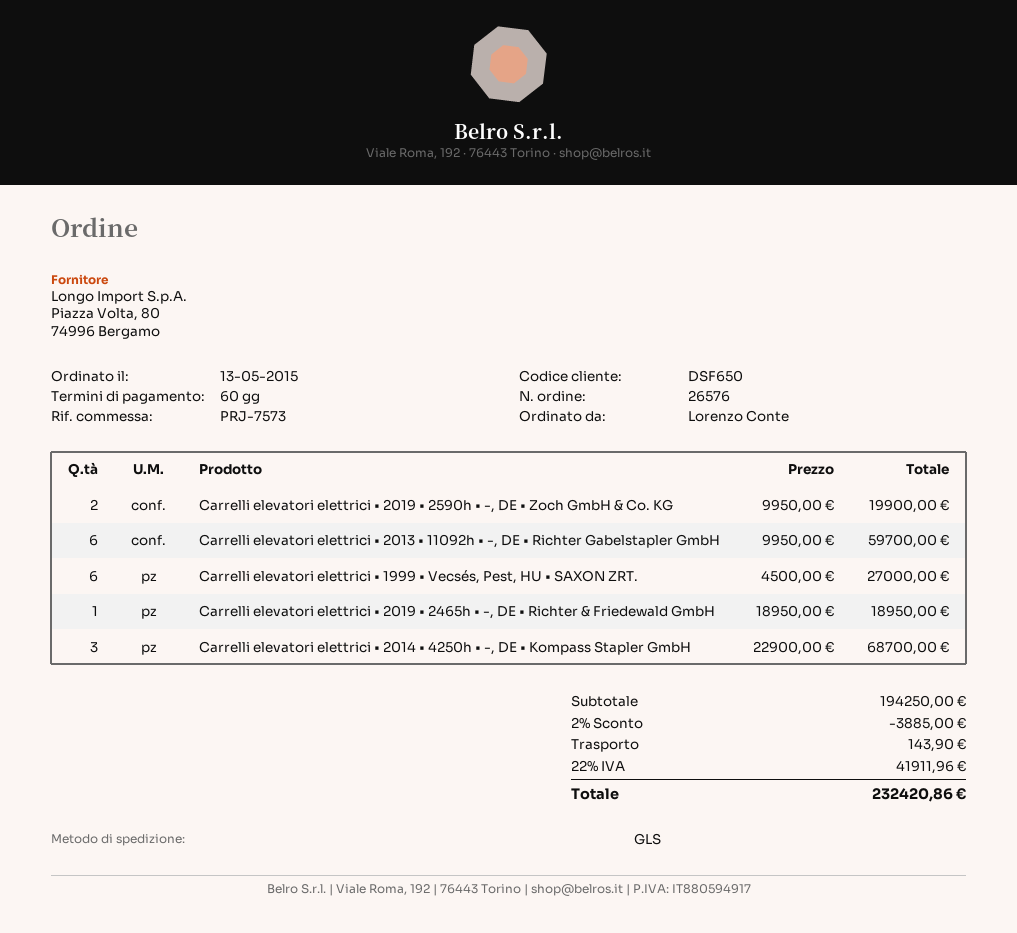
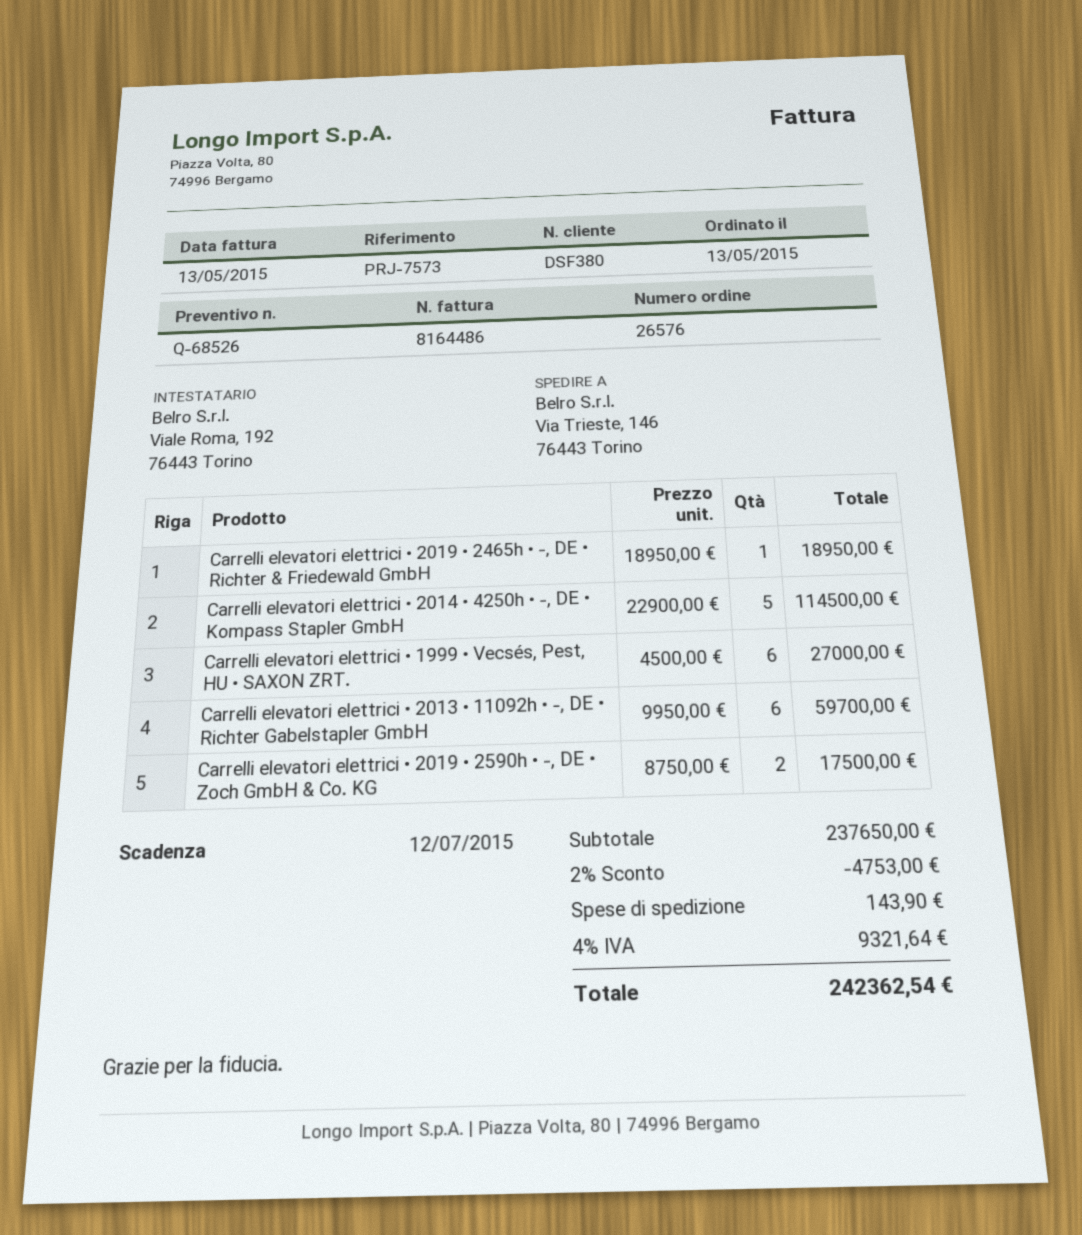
customer number: DSF650 -> DSF380
Carrelli elevatori elettrici • 2019 • 2590h • -, DE • Zoch GmbH & Co. KG: 2 x 9950.00 = 19900.00 -> 2 x 8750.00 = 17500.00
Carrelli elevatori elettrici • 2014 • 4250h • -, DE • Kompass Stapler GmbH: 3 x 22900.00 = 68700.00 -> 5 x 22900.00 = 114500.00
subtotal: 194250.00 -> 237650.00
discount: 2% = 3885.00 -> 2% = 4753.00
tax: 22% = 41911.96 -> 4% = 9321.64
total: 232420.86 -> 242362.54

